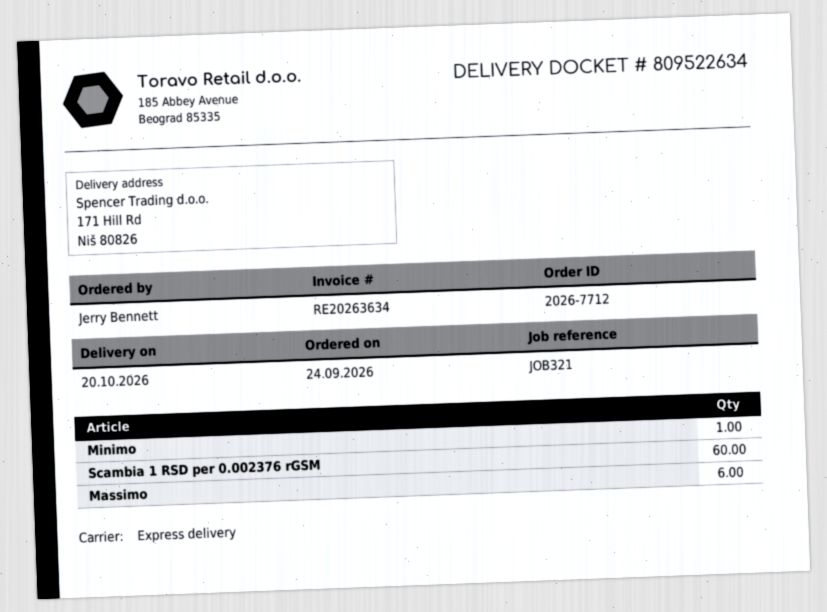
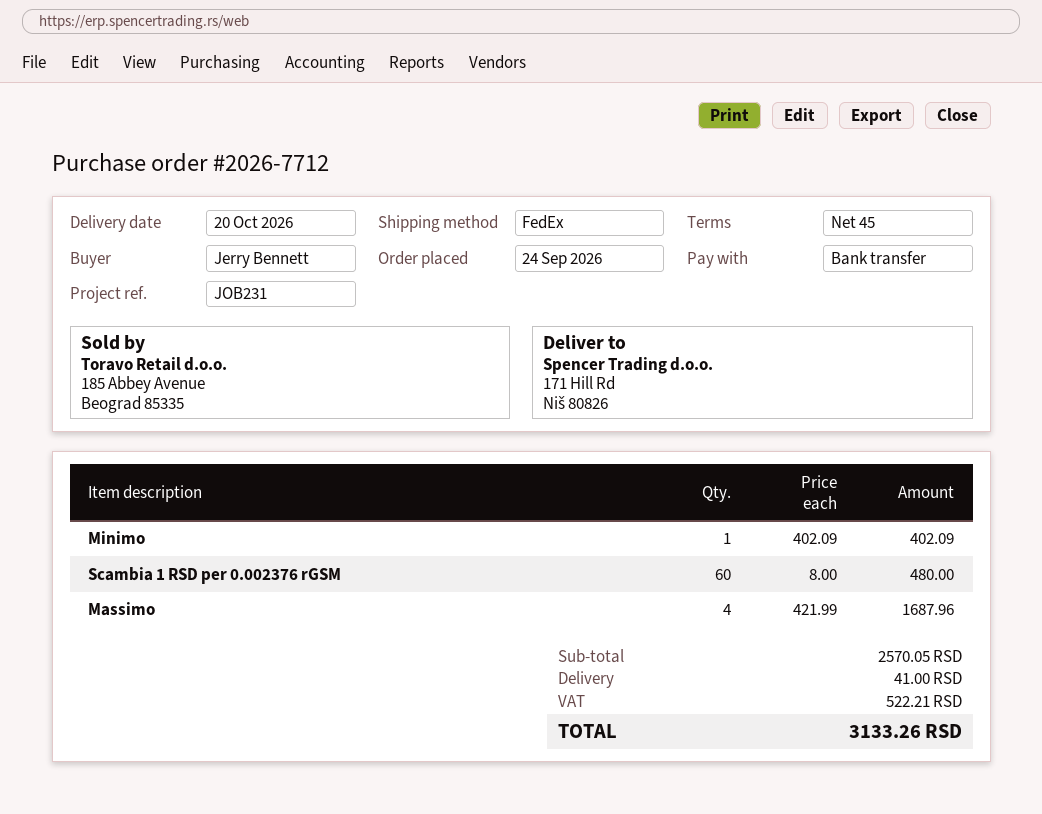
reference: JOB321 -> JOB231
shipping method: express -> FedEx
Massimo: 6 -> 4

